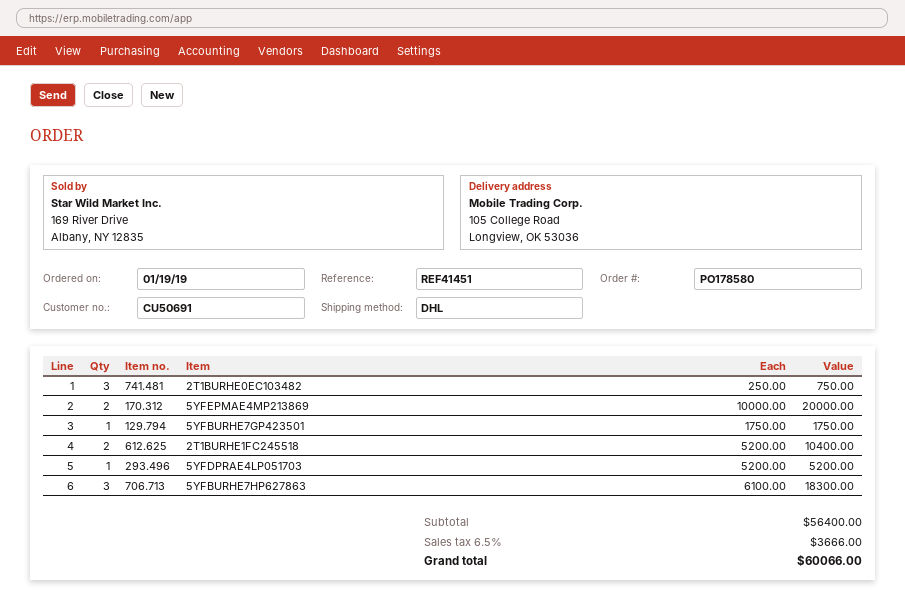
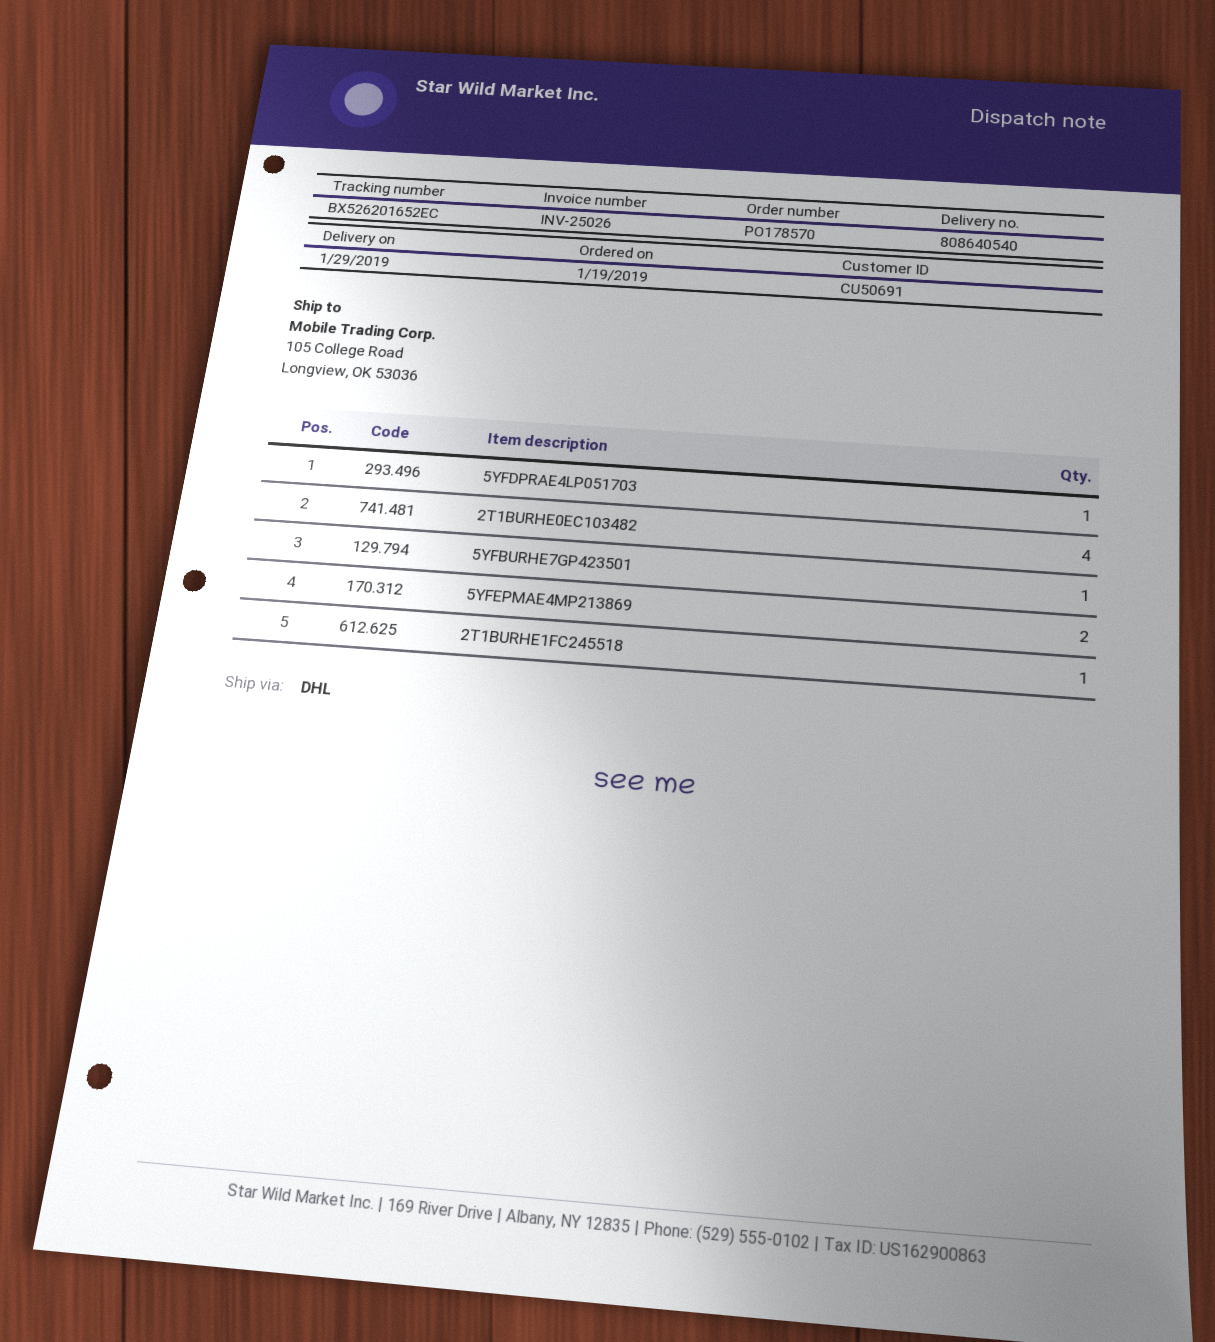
order number: PO178580 -> PO178570
2T1BURHE0EC103482: 3 -> 4
2T1BURHE1FC245518: 2 -> 1
5YFBURHE7HP627863: 3 -> none

